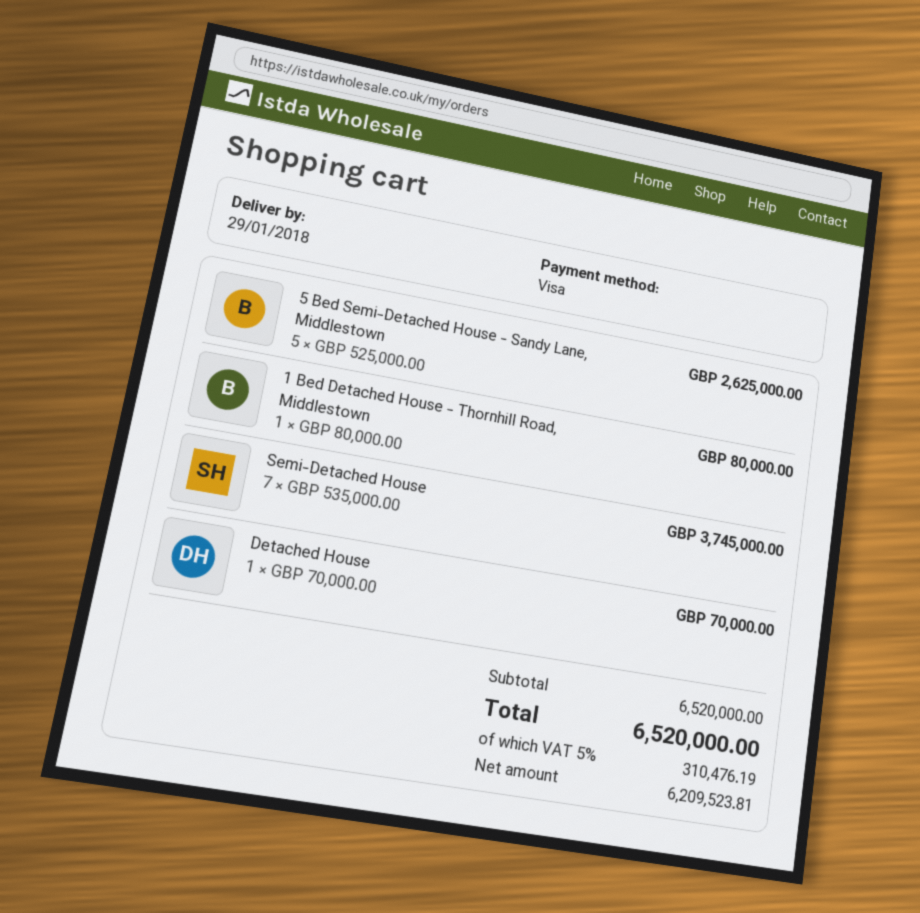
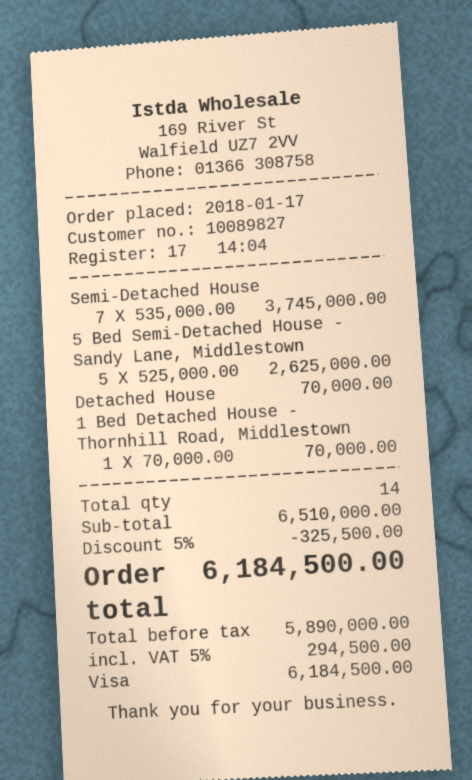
1 Bed Detached House - Thornhill Road, Middlestown: 1 x 80000.00 = 80000.00 -> 1 x 70000.00 = 70000.00
subtotal: 6520000.00 -> 6510000.00
discount: none -> 5% = 325500.00
net: 6209523.81 -> 5890000.00
tax: 5% = 310476.19 -> 5% = 294500.00
total: 6520000.00 -> 6184500.00

